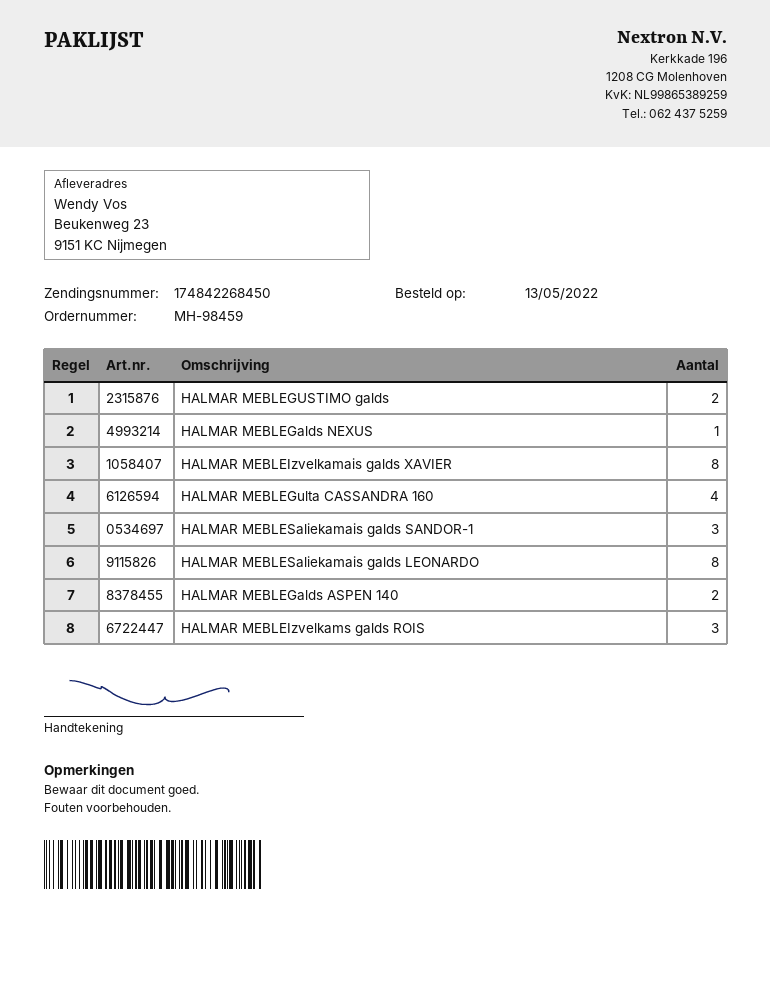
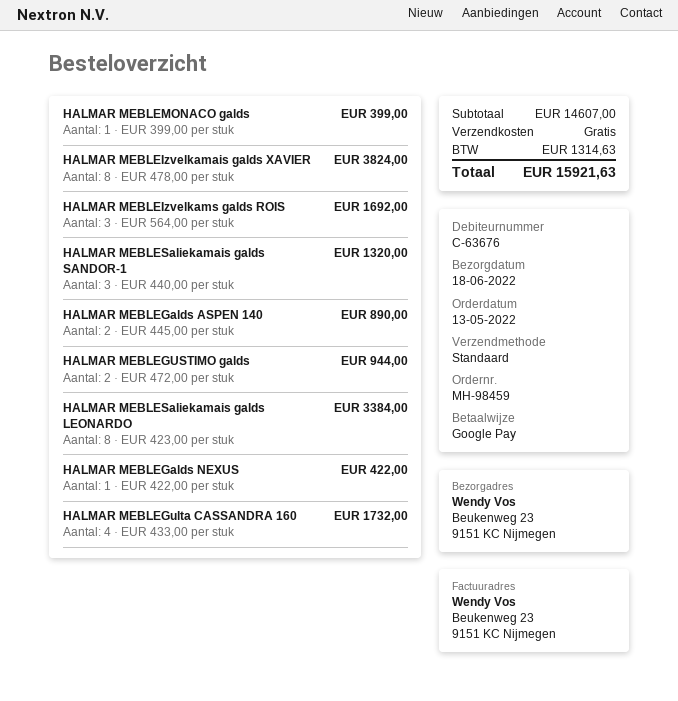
HALMAR MEBLEMONACO galds: none -> 1

